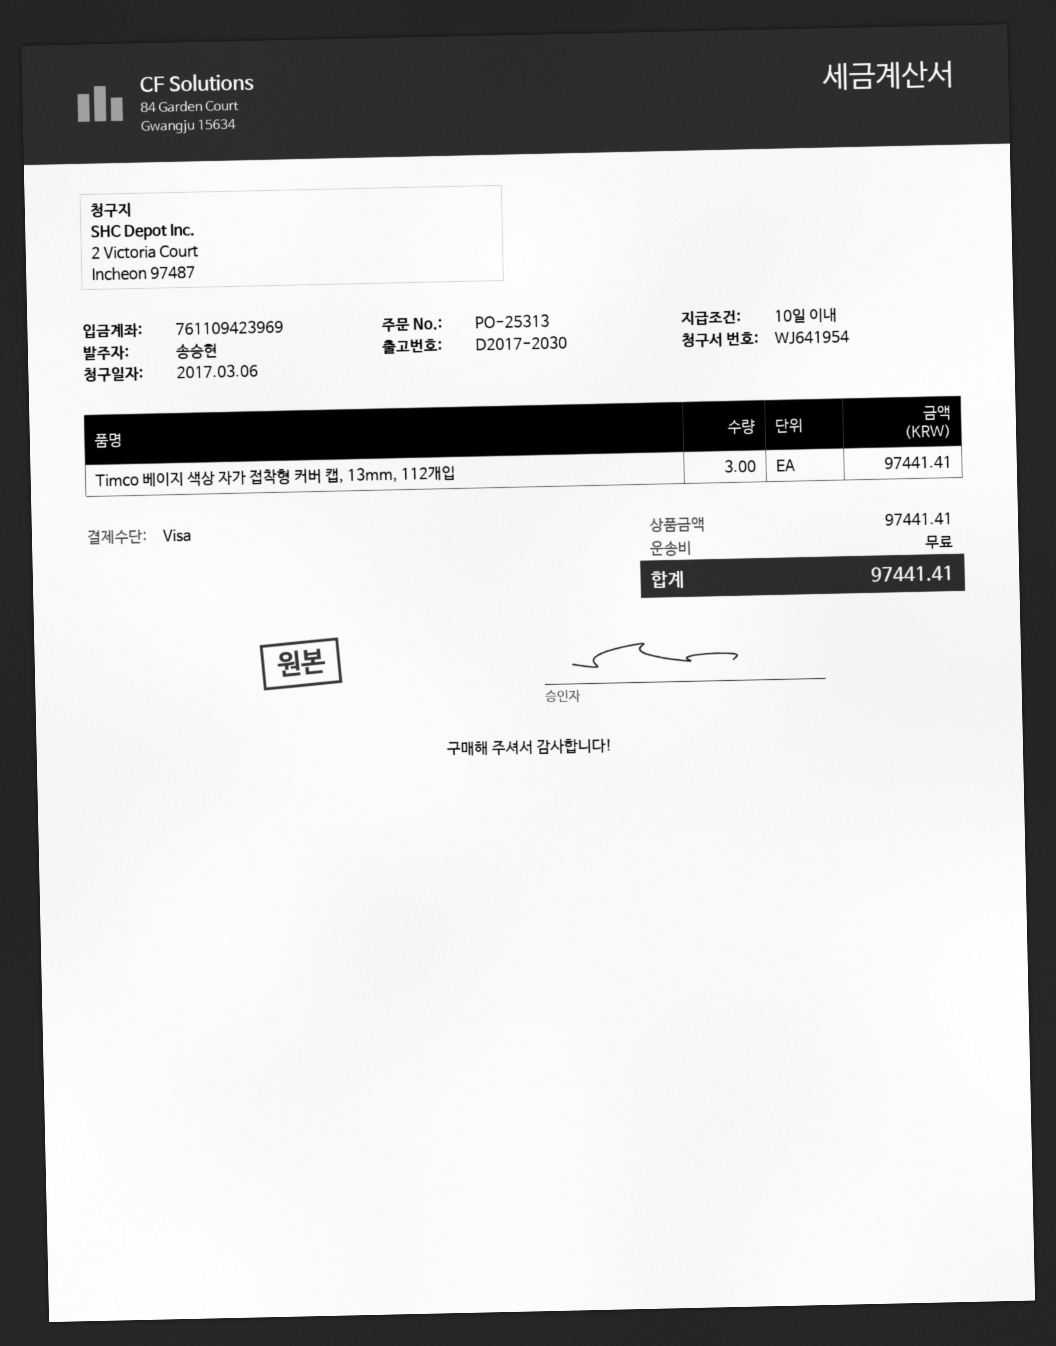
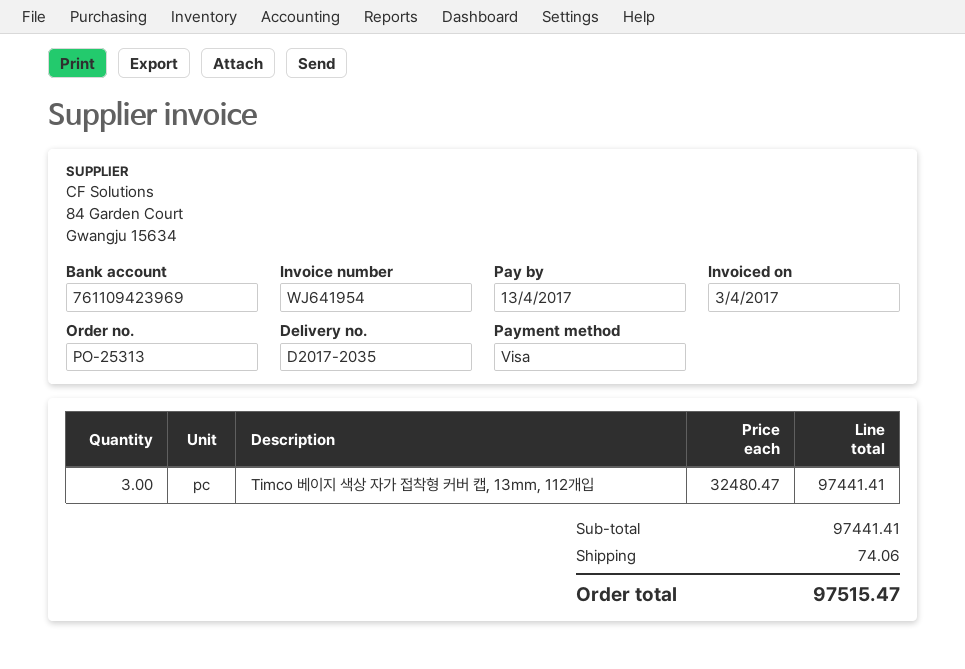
delivery note number: D2017-2030 -> D2017-2035
invoice date: 2017-03-06 -> 2017-04-03
shipping: 0.00 -> 74.06
total: 97441.41 -> 97515.47

